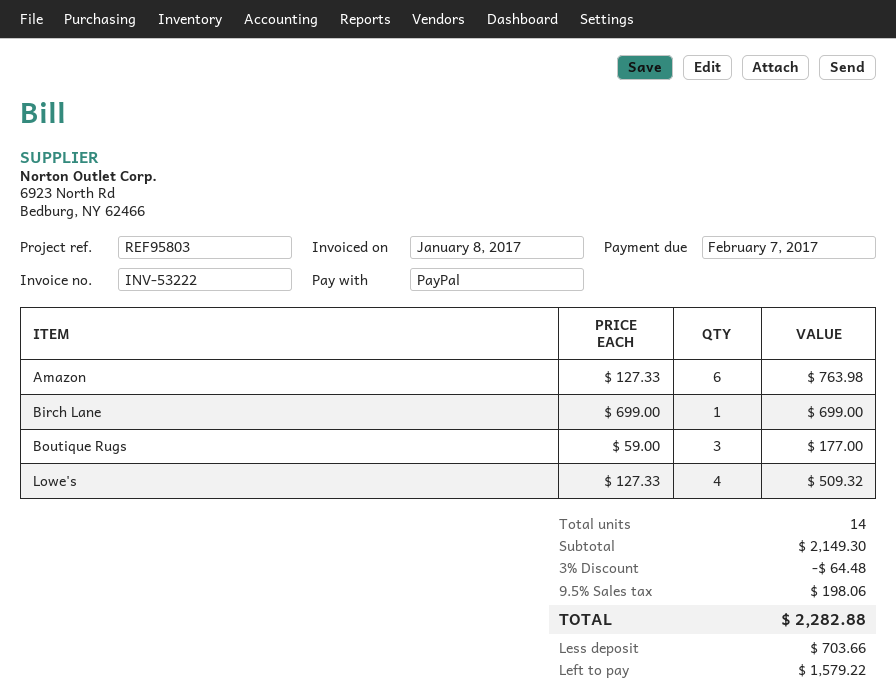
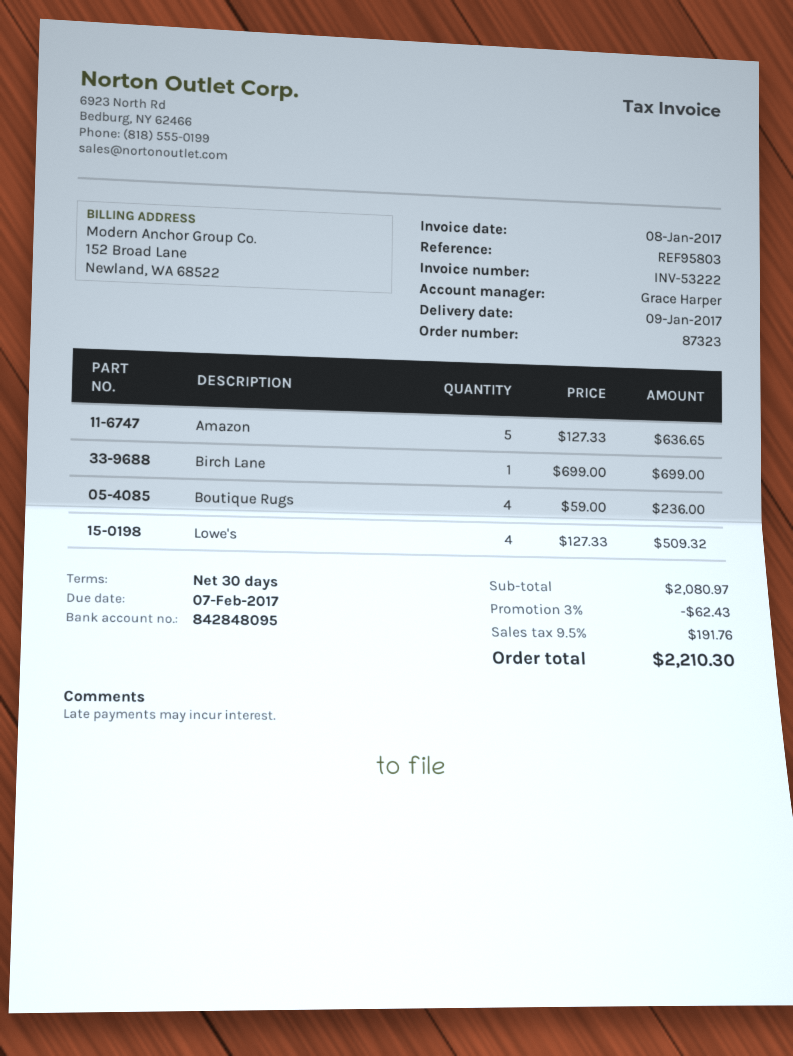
Amazon: 6 x 127.33 = 763.98 -> 5 x 127.33 = 636.65
Boutique Rugs: 3 x 59.00 = 177.00 -> 4 x 59.00 = 236.00
subtotal: 2149.30 -> 2080.97
discount: 3% = 64.48 -> 3% = 62.43
tax: 9.5% = 198.06 -> 9.5% = 191.76
total: 2282.88 -> 2210.30

